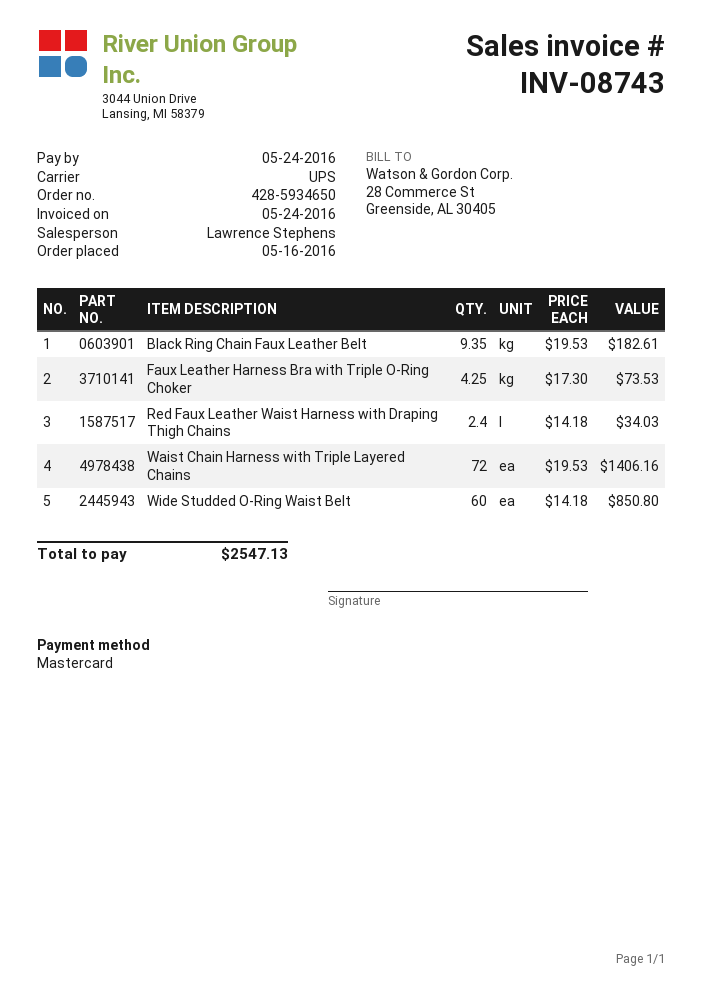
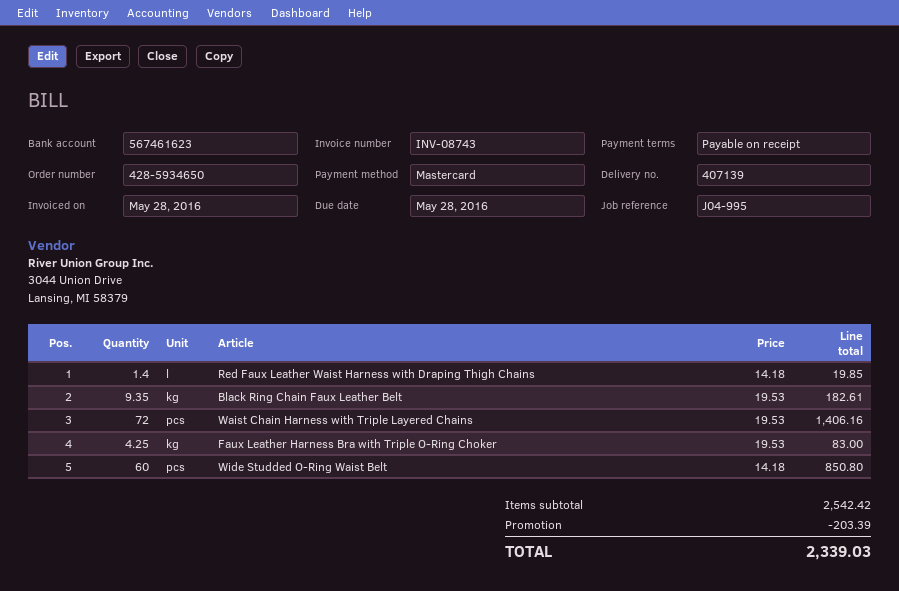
invoice date: 2016-05-24 -> 2016-05-28
due date: 2016-05-24 -> 2016-05-28
Faux Leather Harness Bra with Triple O-Ring Choker: 4.25 x 17.30 = 73.53 -> 4.25 x 19.53 = 83.00
Red Faux Leather Waist Harness with Draping Thigh Chains: 2.4 x 14.18 = 34.03 -> 1.4 x 14.18 = 19.85
discount: none -> 203.39
total: 2547.13 -> 2339.03

